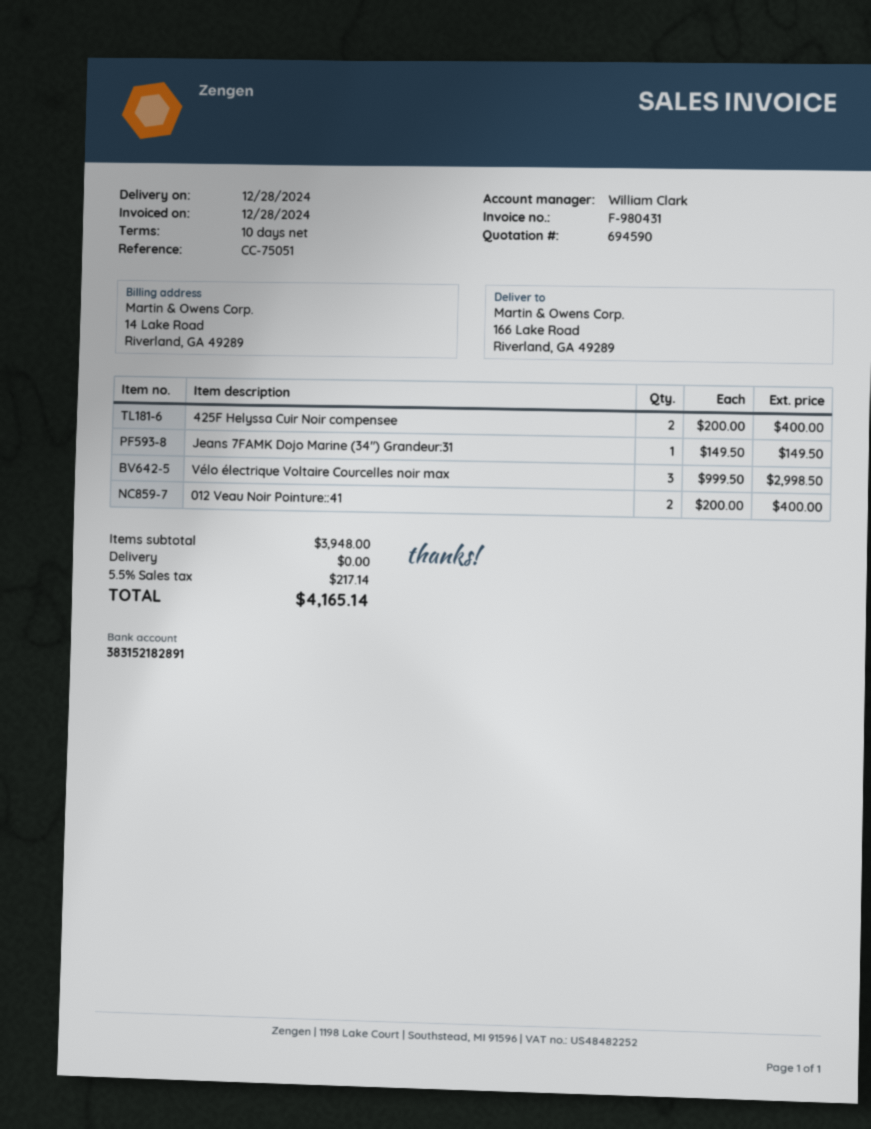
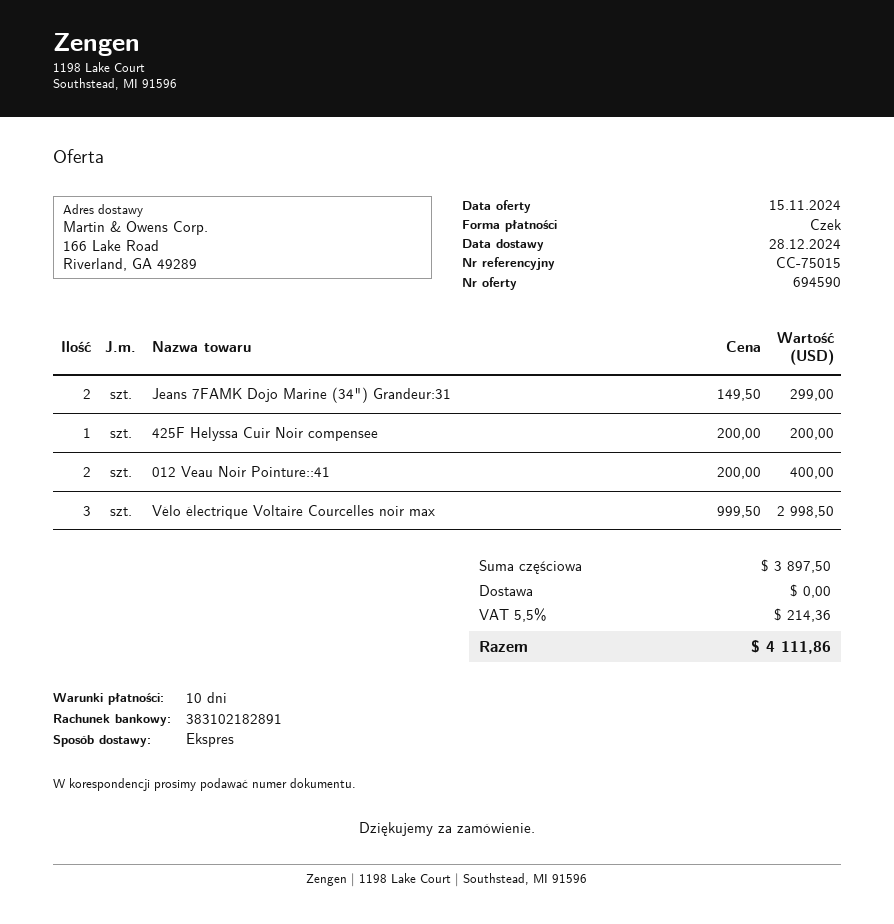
reference: CC-75051 -> CC-75015
bank account: 383152182891 -> 383102182891
425F Helyssa Cuir Noir compensee: 2 x 200.00 = 400.00 -> 1 x 200.00 = 200.00
Jeans 7FAMK Dojo Marine (34") Grandeur:31: 1 x 149.50 = 149.50 -> 2 x 149.50 = 299.00
subtotal: 3948.00 -> 3897.50
tax: 5.5% = 217.14 -> 5.5% = 214.36
total: 4165.14 -> 4111.86

